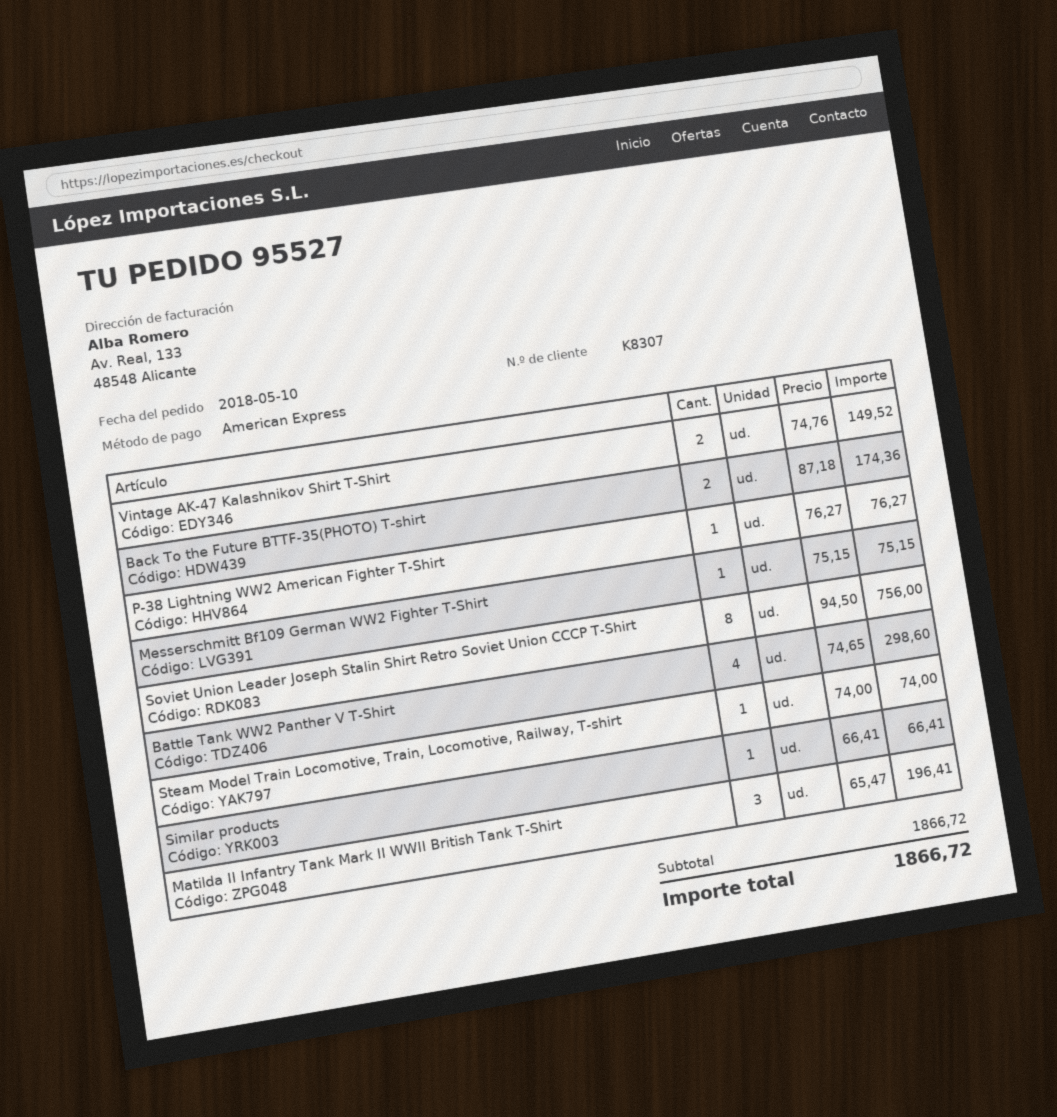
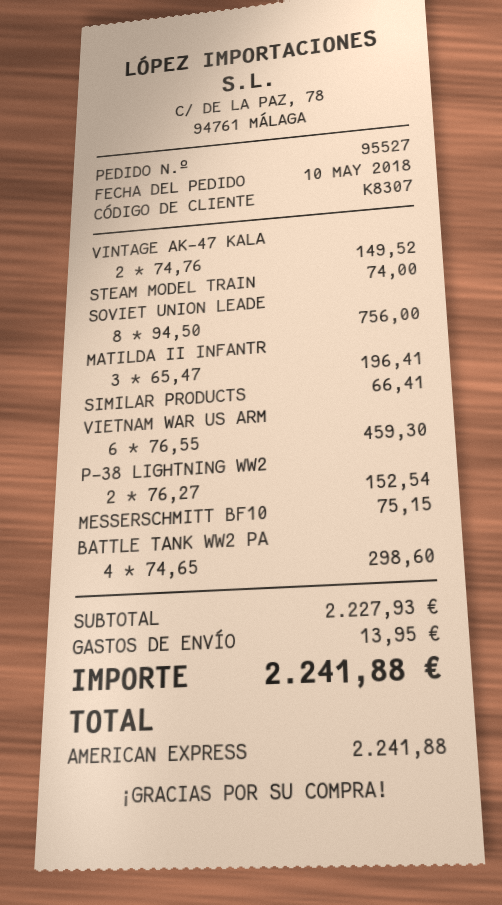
Back To the Future BTTF-35(PHOTO) T-shirt: 2 x 87.18 = 174.36 -> none
P-38 Lightning WW2 American Fighter T-Shirt: 1 x 76.27 = 76.27 -> 2 x 76.27 = 152.54
VIETNAM WAR US ARM: none -> 6 x 76.55 = 459.30
subtotal: 1866.72 -> 2227.93
shipping: none -> 13.95
total: 1866.72 -> 2241.88

